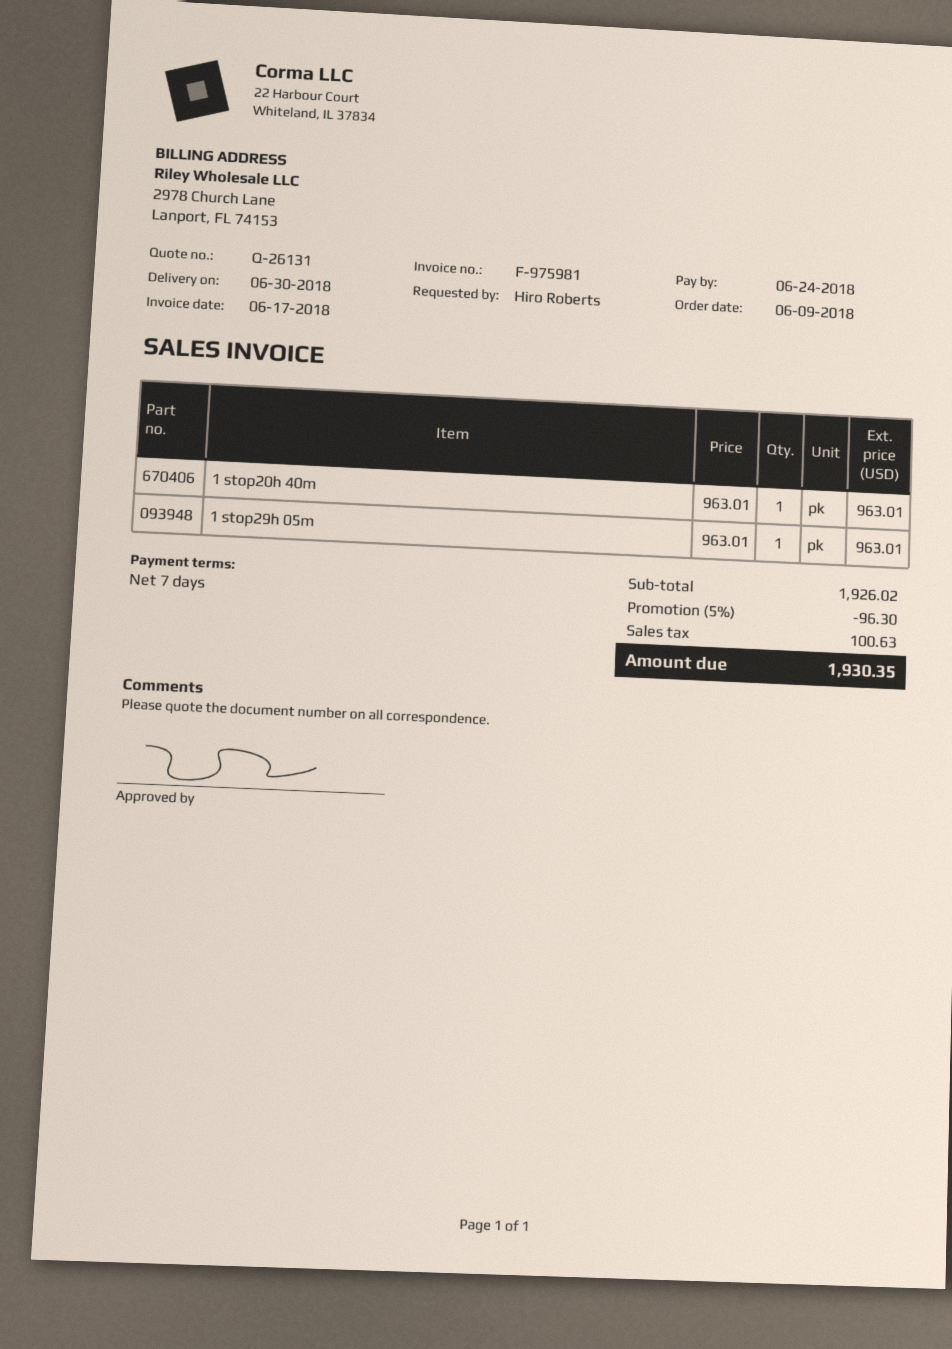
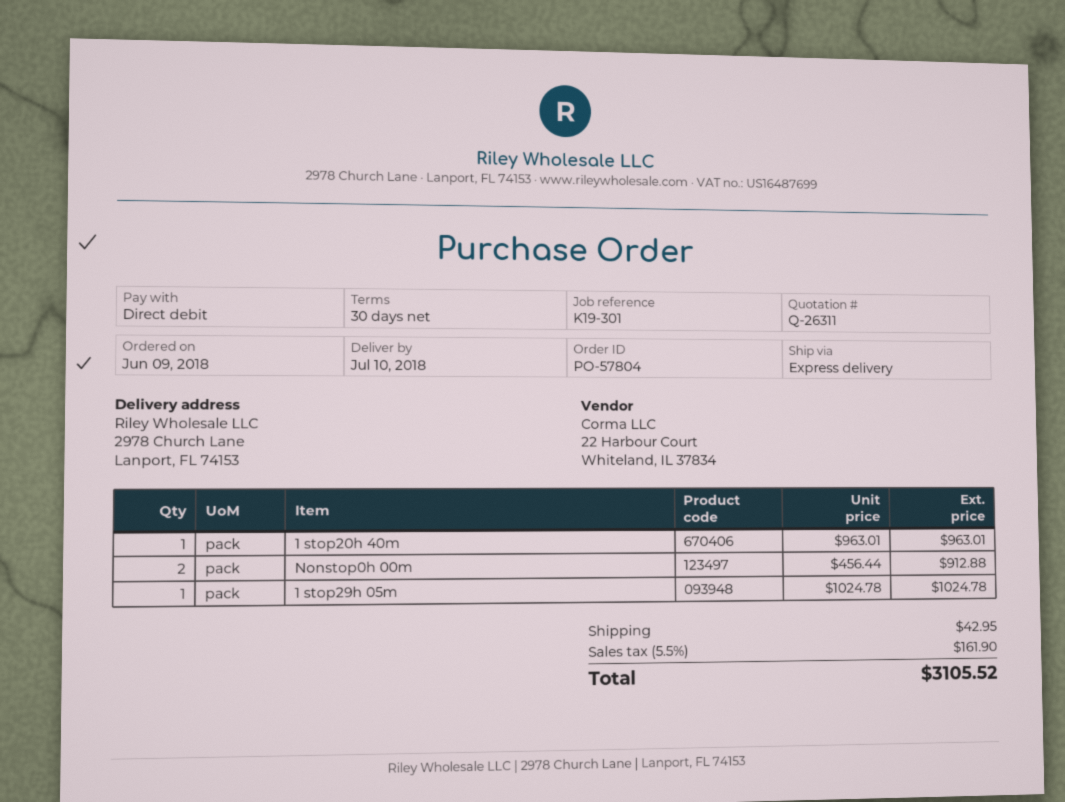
quote number: Q-26131 -> Q-26311
delivery date: 2018-06-30 -> 2018-07-10
payment terms: 7 days -> 30 days
1 stop29h 05m: 1 x 963.01 = 963.01 -> 1 x 1024.78 = 1024.78
Nonstop0h 00m: none -> 2 x 456.44 = 912.88
discount: 5% = 96.30 -> none
shipping: none -> 42.95
tax: 100.63 -> 161.90
total: 1930.35 -> 3105.52

